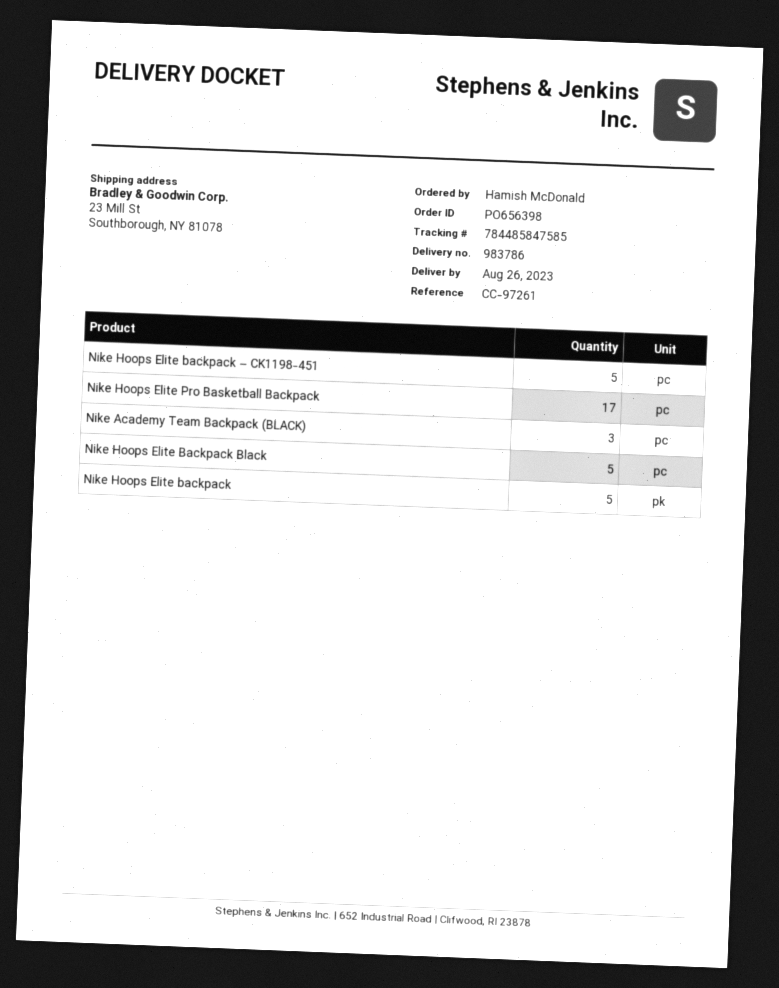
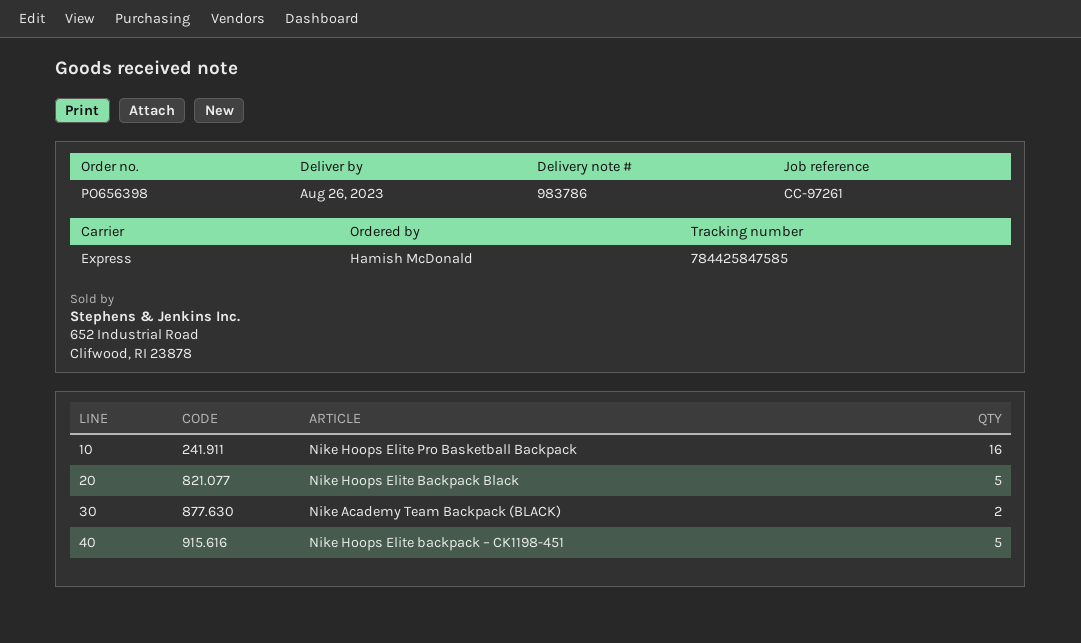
tracking number: 784485847585 -> 784425847585
Nike Hoops Elite Pro Basketball Backpack: 17 -> 16
Nike Academy Team Backpack (BLACK): 3 -> 2
Nike Hoops Elite backpack: 5 -> none

